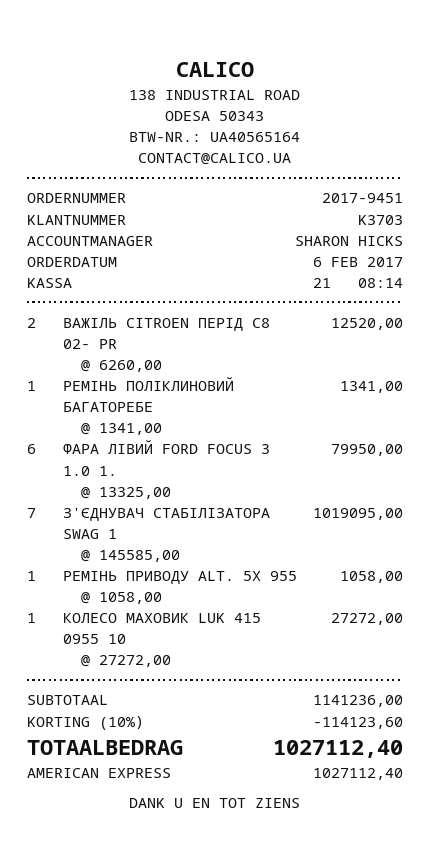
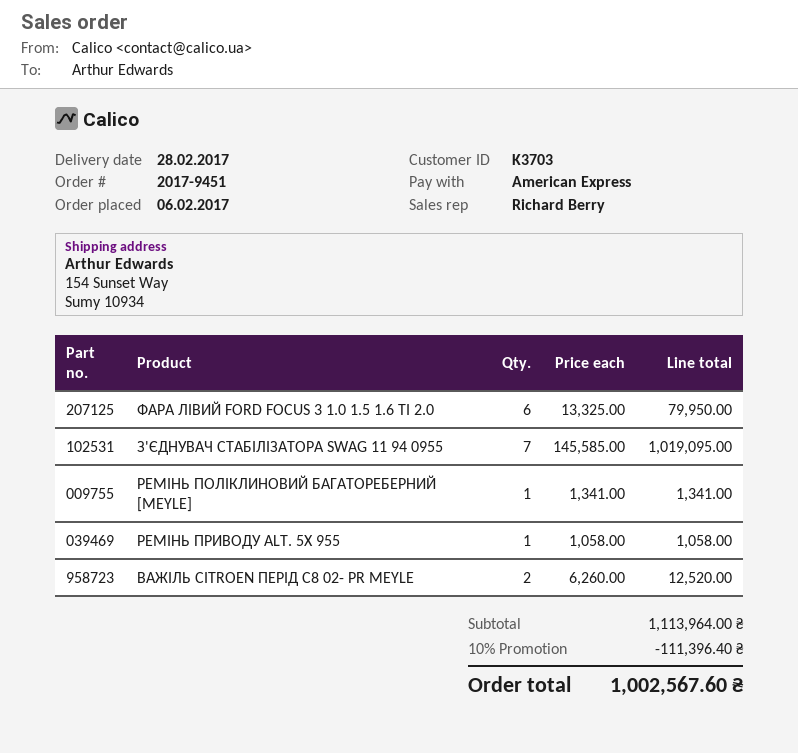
sales rep: SHARON HICKS -> Richard Berry
КОЛЕСО МАХОВИК LUK 415 0955 10: 1 x 27272.00 = 27272.00 -> none
subtotal: 1141236.00 -> 1113964.00
discount: 10% = 114123.60 -> 10% = 111396.40
total: 1027112.40 -> 1002567.60

